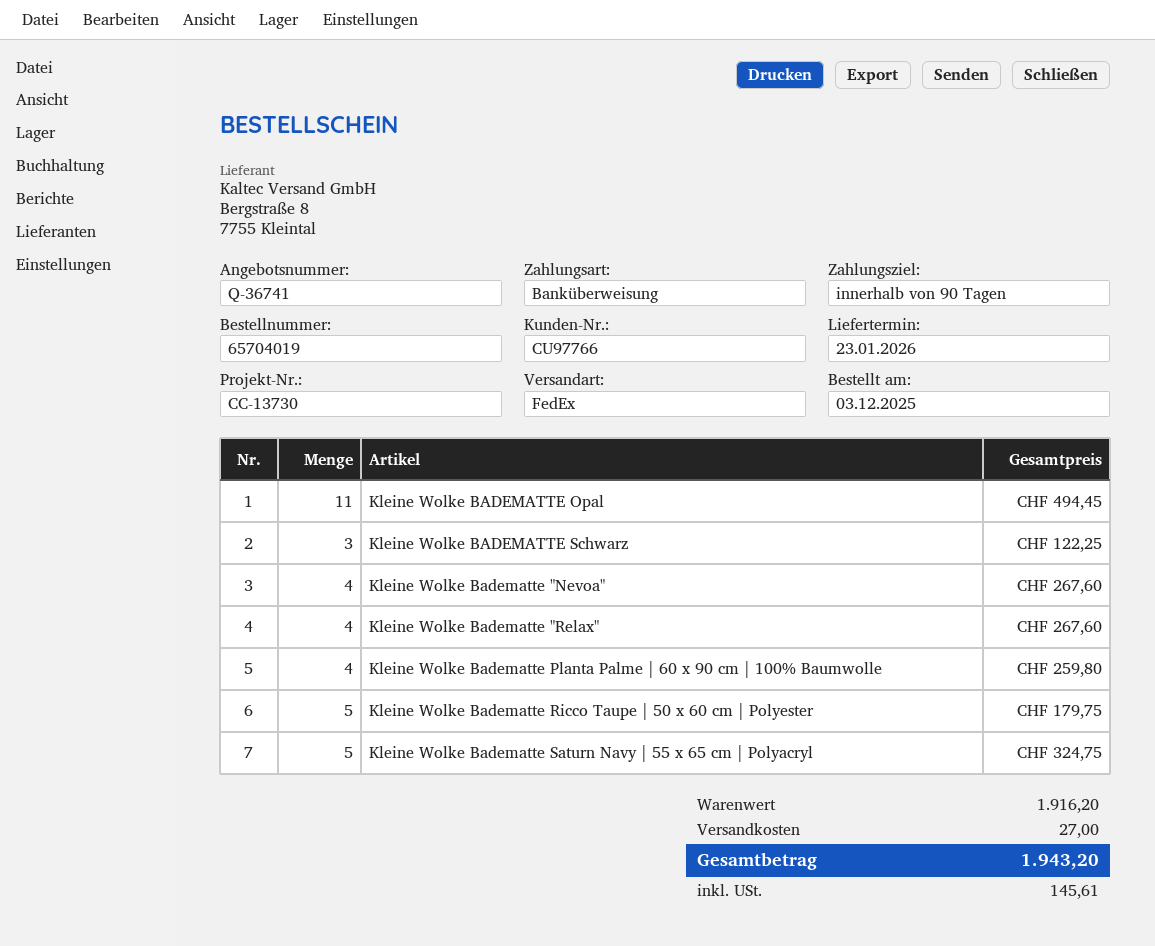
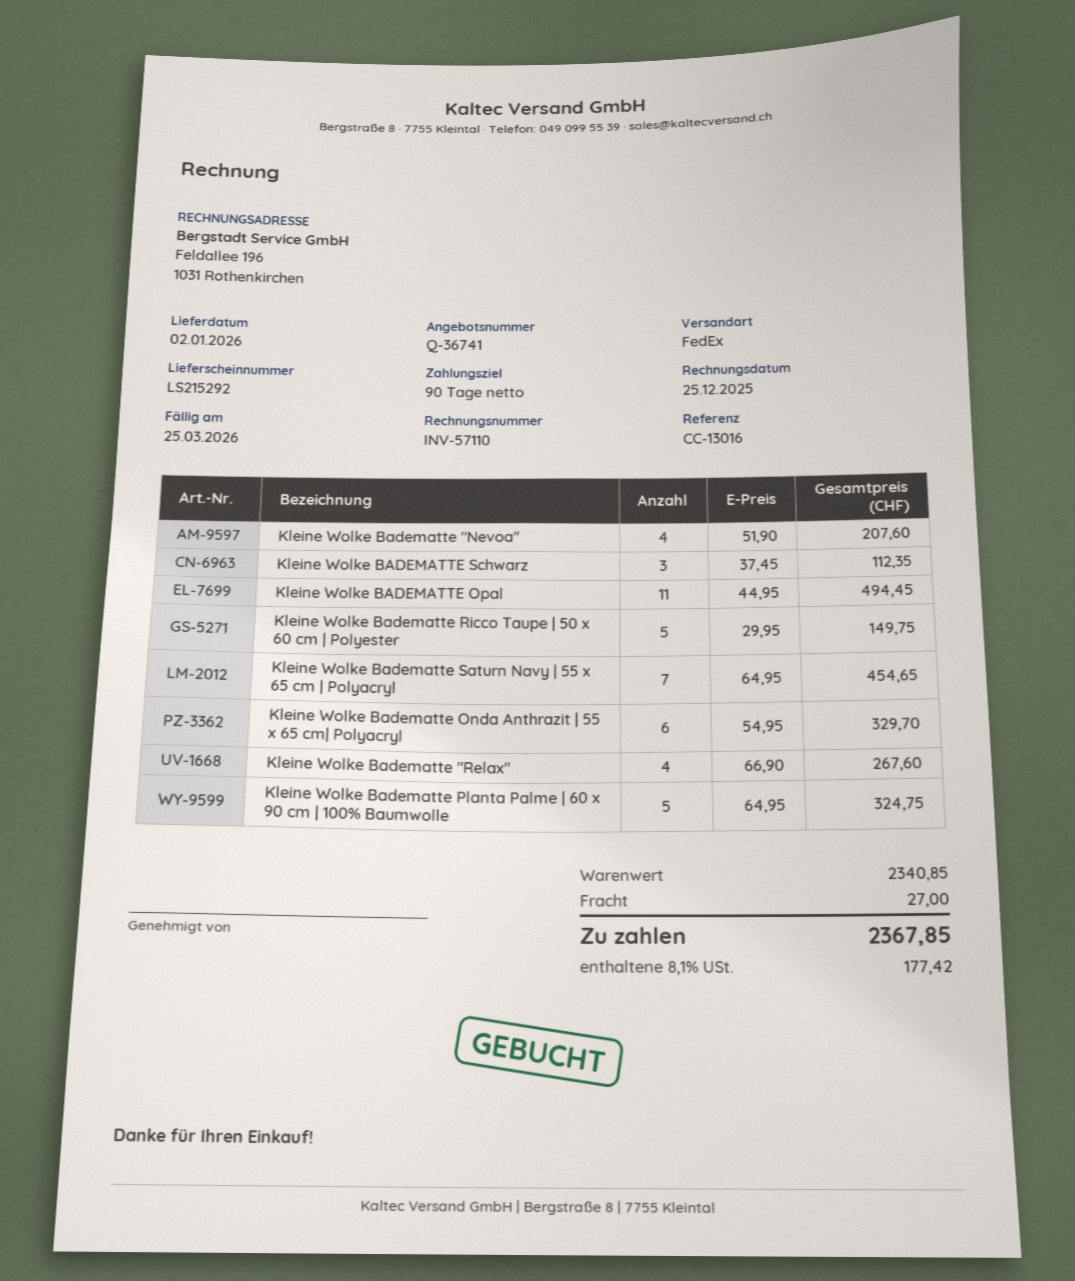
delivery date: 2026-01-23 -> 2026-01-02
reference: CC-13730 -> CC-13016
Kleine Wolke BADEMATTE Schwarz: 3 for 122.25 -> 3 for 112.35
Kleine Wolke Badematte "Nevoa": 4 for 267.60 -> 4 for 207.60
Kleine Wolke Badematte Planta Palme | 60 x 90 cm | 100% Baumwolle: 4 for 259.80 -> 5 for 324.75
Kleine Wolke Badematte Ricco Taupe | 50 x 60 cm | Polyester: 5 for 179.75 -> 5 for 149.75
Kleine Wolke Badematte Saturn Navy | 55 x 65 cm | Polyacryl: 5 for 324.75 -> 7 for 454.65
Kleine Wolke Badematte Onda Anthrazit | 55 x 65 cm| Polyacryl: none -> 6 for 329.70
subtotal: 1916.20 -> 2340.85
tax: 145.61 -> 177.42
total: 1943.20 -> 2367.85

